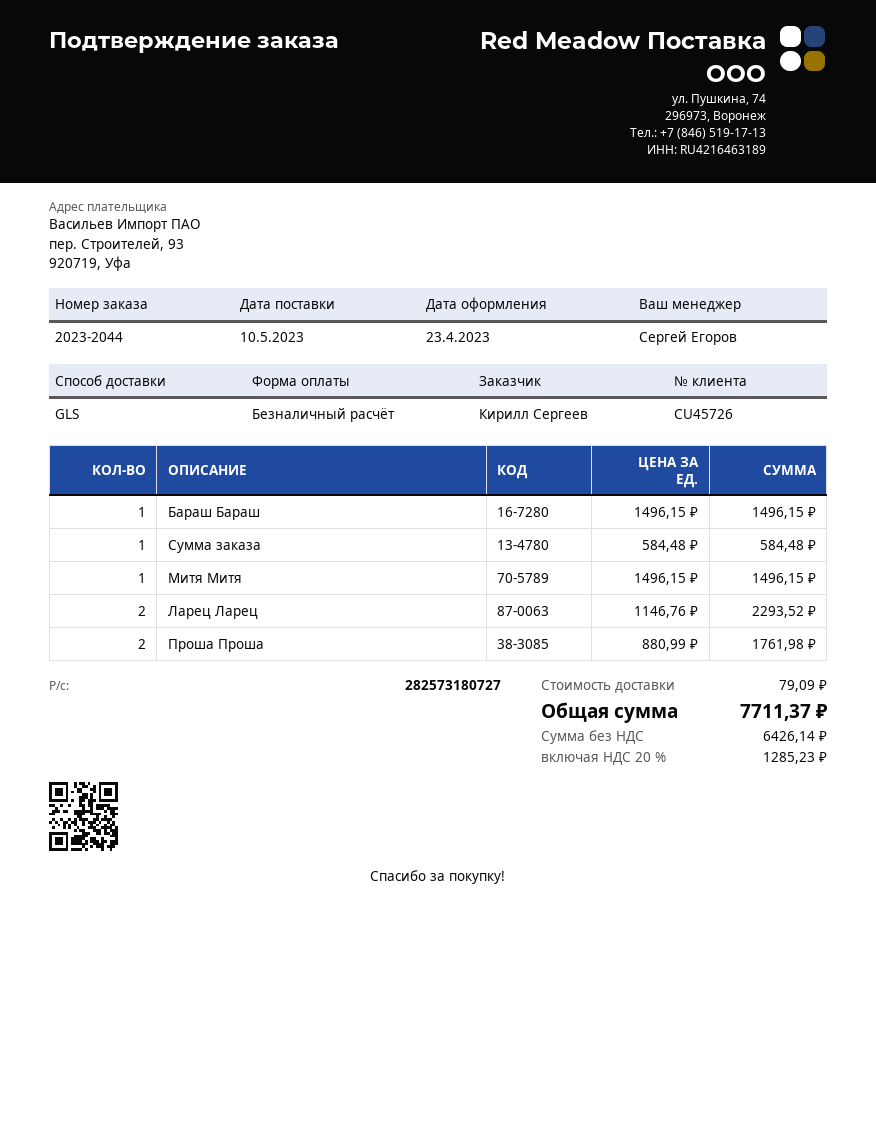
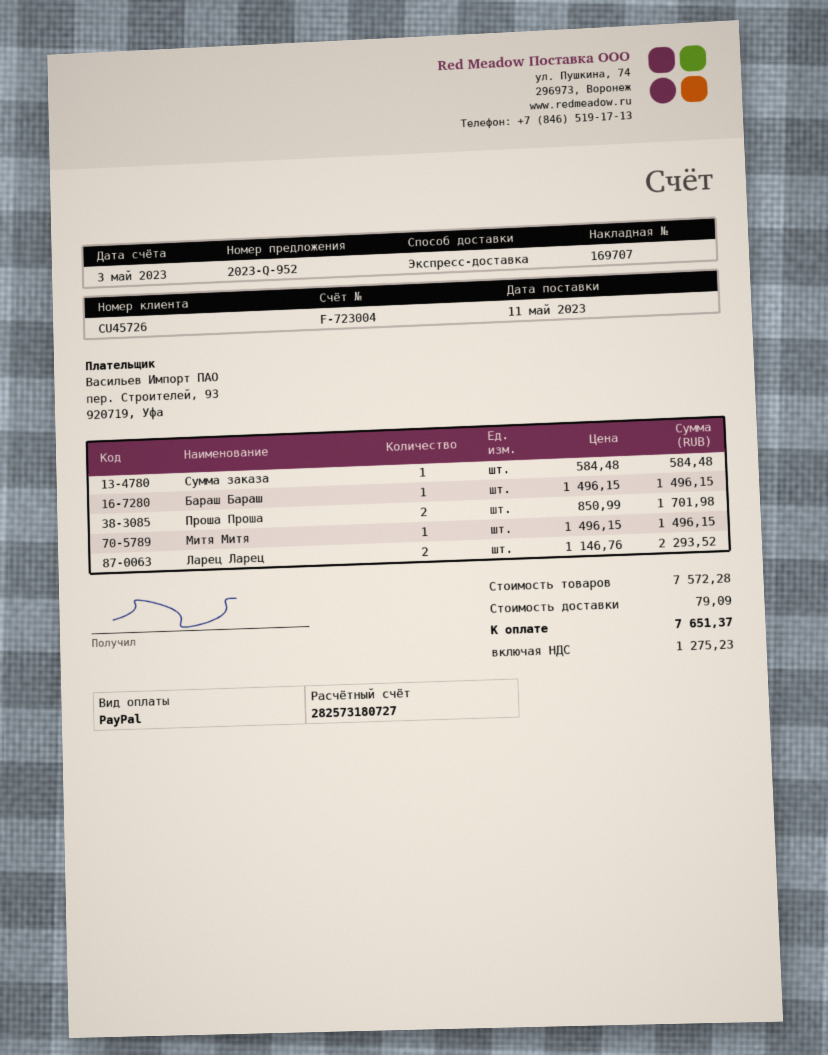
delivery date: 2023-05-10 -> 2023-05-11
payment method: bank transfer -> PayPal
shipping method: GLS -> express
Проша Проша: 2 x 880.99 = 1761.98 -> 2 x 850.99 = 1701.98
tax: 1285.23 -> 1275.23
total: 7711.37 -> 7651.37

